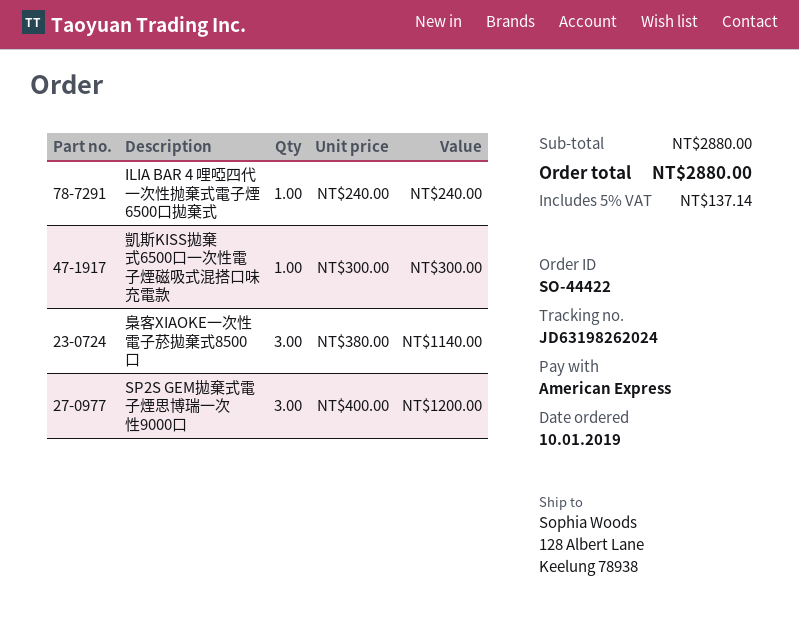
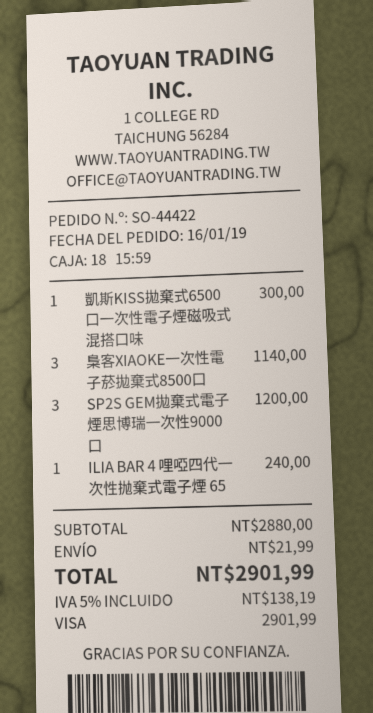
order date: 2019-01-10 -> 2019-01-16
payment method: American Express -> Visa
shipping: none -> 21.99
tax: 5% = 137.14 -> 5% = 138.19
total: 2880.00 -> 2901.99

